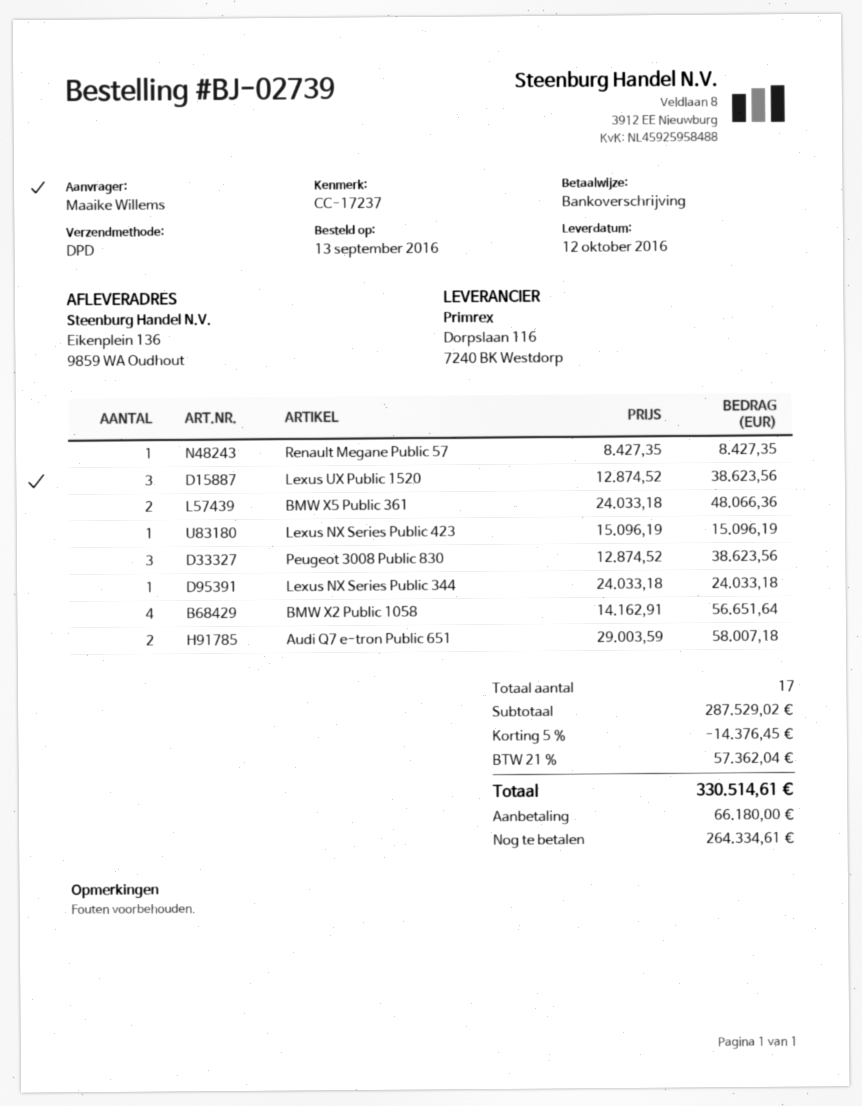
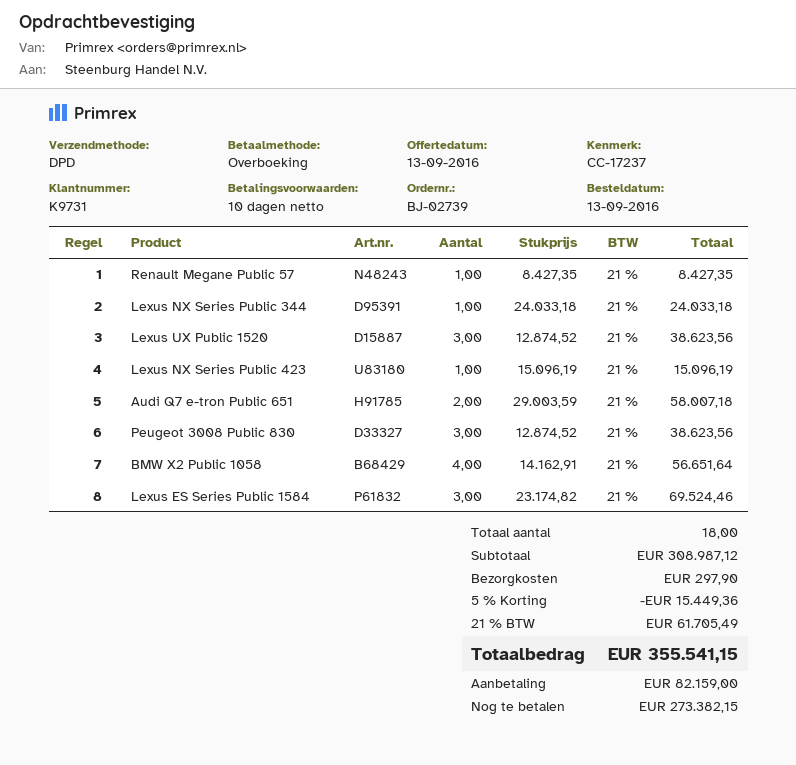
BMW X5 Public 361: 2 x 24033.18 = 48066.36 -> none
Lexus ES Series Public 1584: none -> 3 x 23174.82 = 69524.46
total quantity: 17 -> 18
subtotal: 287529.02 -> 308987.12
discount: 5% = 14376.45 -> 5% = 15449.36
shipping: none -> 297.90
tax: 21% = 57362.04 -> 21% = 61705.49
total: 330514.61 -> 355541.15
deposit: 66180.00 -> 82159.00
balance: 264334.61 -> 273382.15

